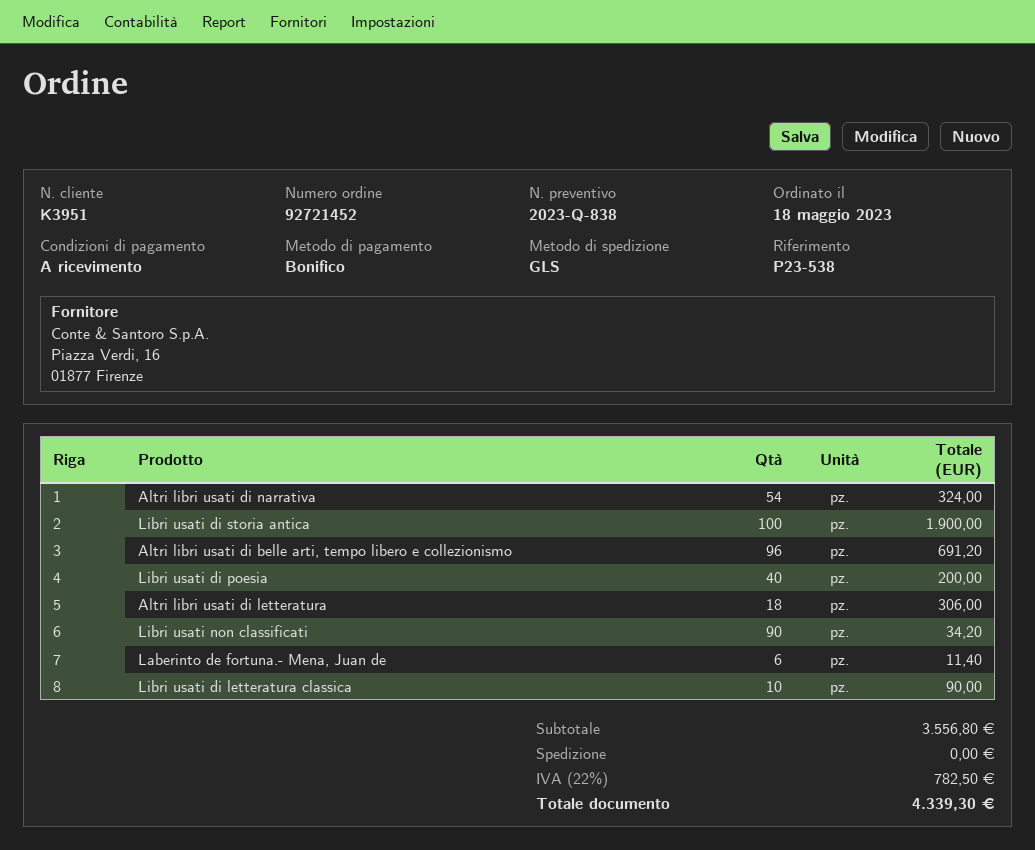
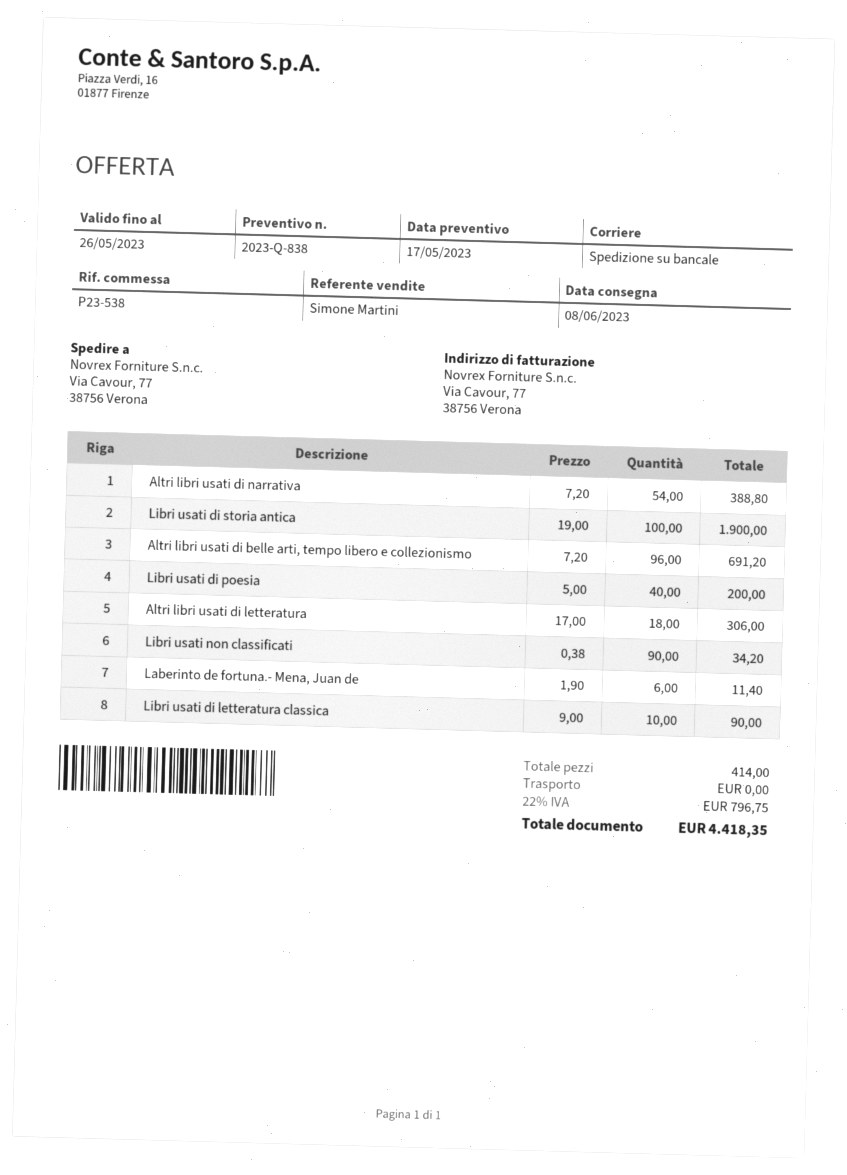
shipping method: GLS -> pallet freight
Altri libri usati di narrativa: 54 for 324.00 -> 54 for 388.80
tax: 22% = 782.50 -> 22% = 796.75
total: 4339.30 -> 4418.35

